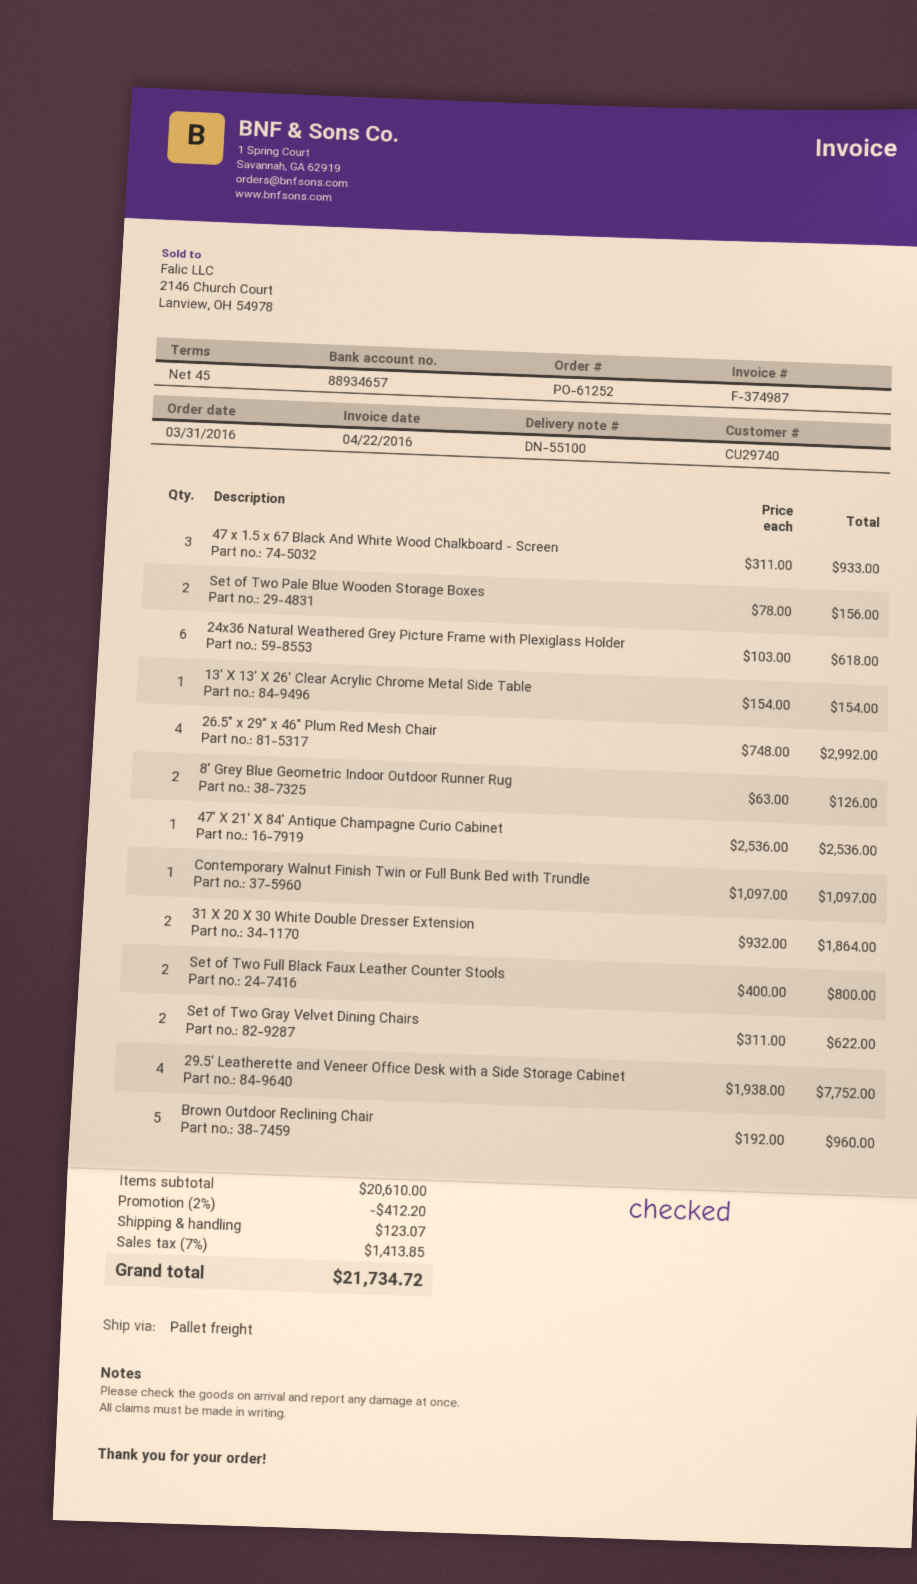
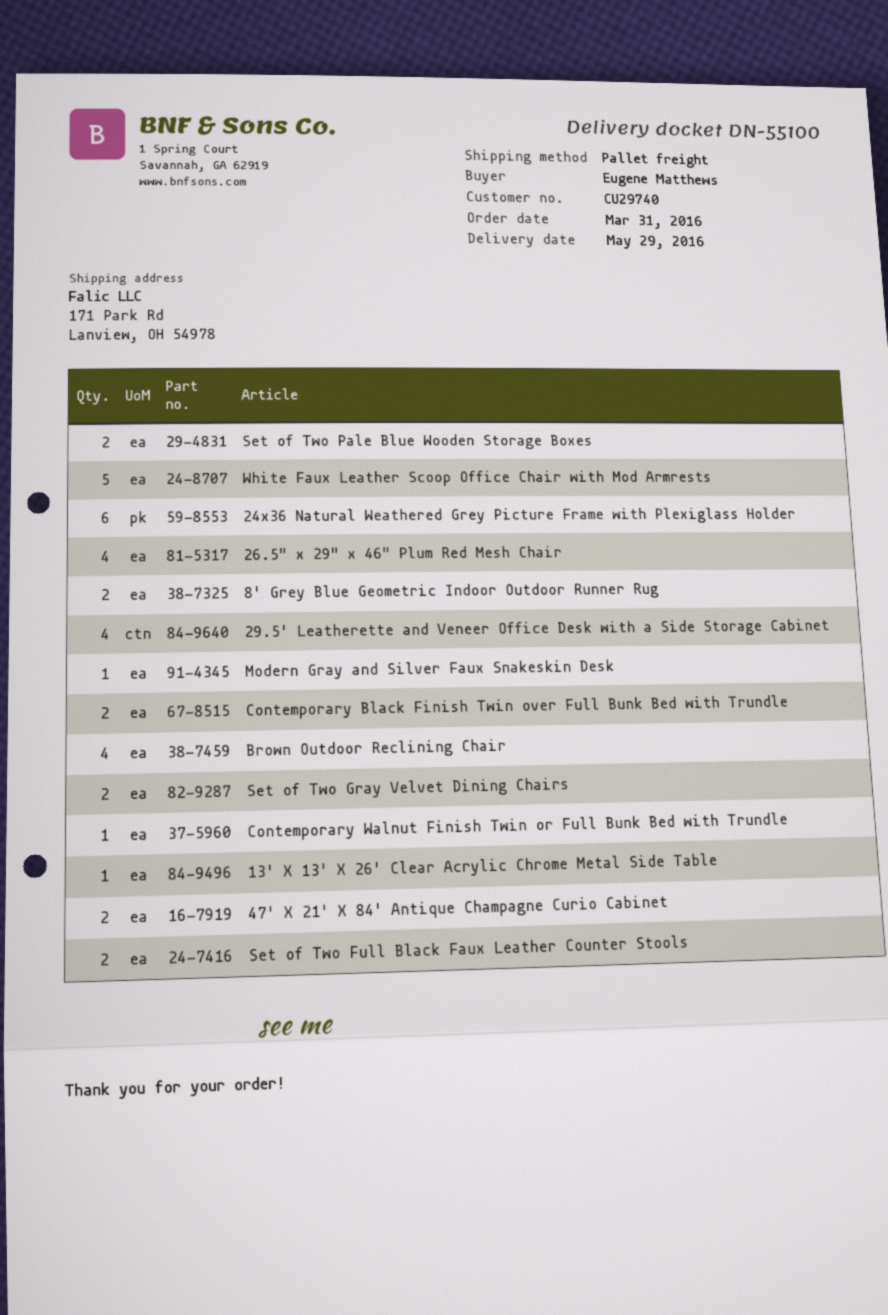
47 x 1.5 x 67 Black And White Wood Chalkboard - Screen: 3 -> none
47' X 21' X 84' Antique Champagne Curio Cabinet: 1 -> 2
31 X 20 X 30 White Double Dresser Extension: 2 -> none
Brown Outdoor Reclining Chair: 5 -> 4
White Faux Leather Scoop Office Chair with Mod Armrests: none -> 5
Modern Gray and Silver Faux Snakeskin Desk: none -> 1
Contemporary Black Finish Twin over Full Bunk Bed with Trundle: none -> 2

